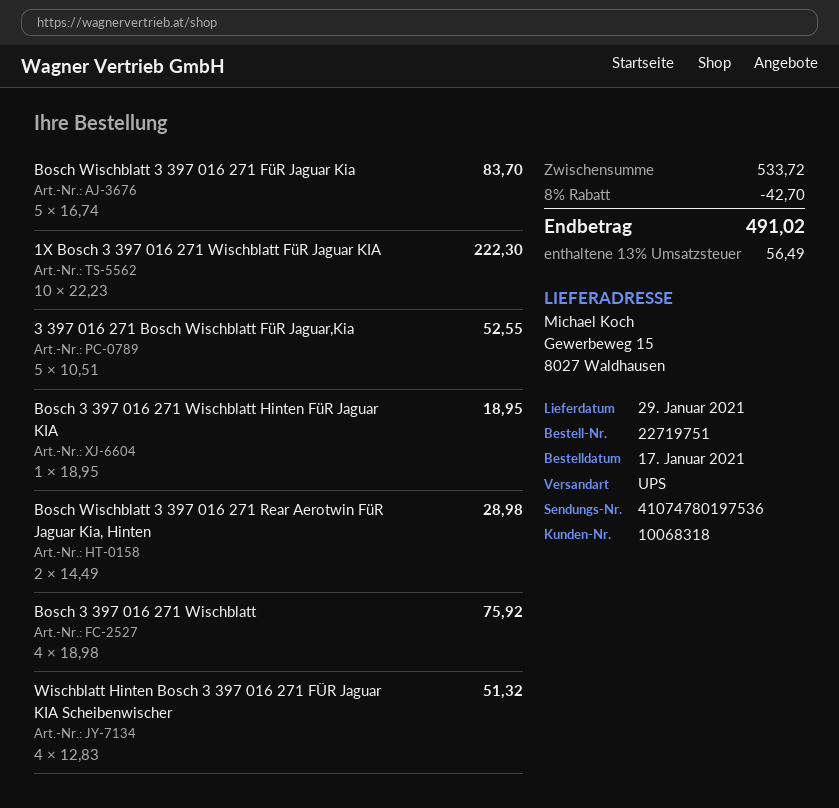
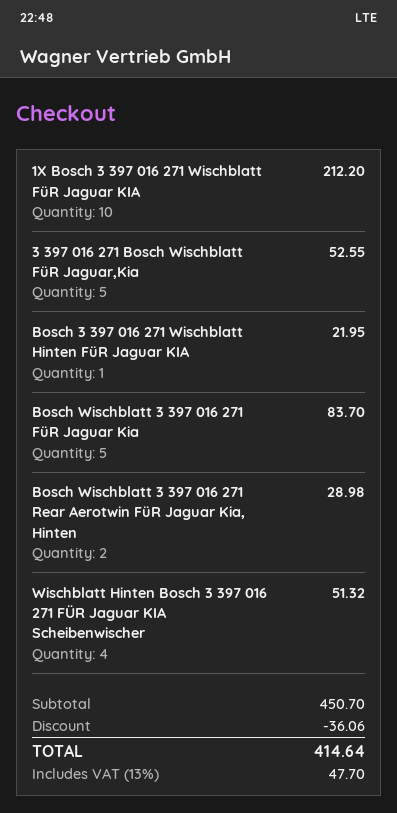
1X Bosch 3 397 016 271 Wischblatt FüR Jaguar KIA: 10 for 222.30 -> 10 for 212.20
Bosch 3 397 016 271 Wischblatt Hinten FüR Jaguar KIA: 1 for 18.95 -> 1 for 21.95
Bosch 3 397 016 271 Wischblatt: 4 for 75.92 -> none
subtotal: 533.72 -> 450.70
discount: 42.70 -> 36.06
tax: 13% = 56.49 -> 13% = 47.70
total: 491.02 -> 414.64

